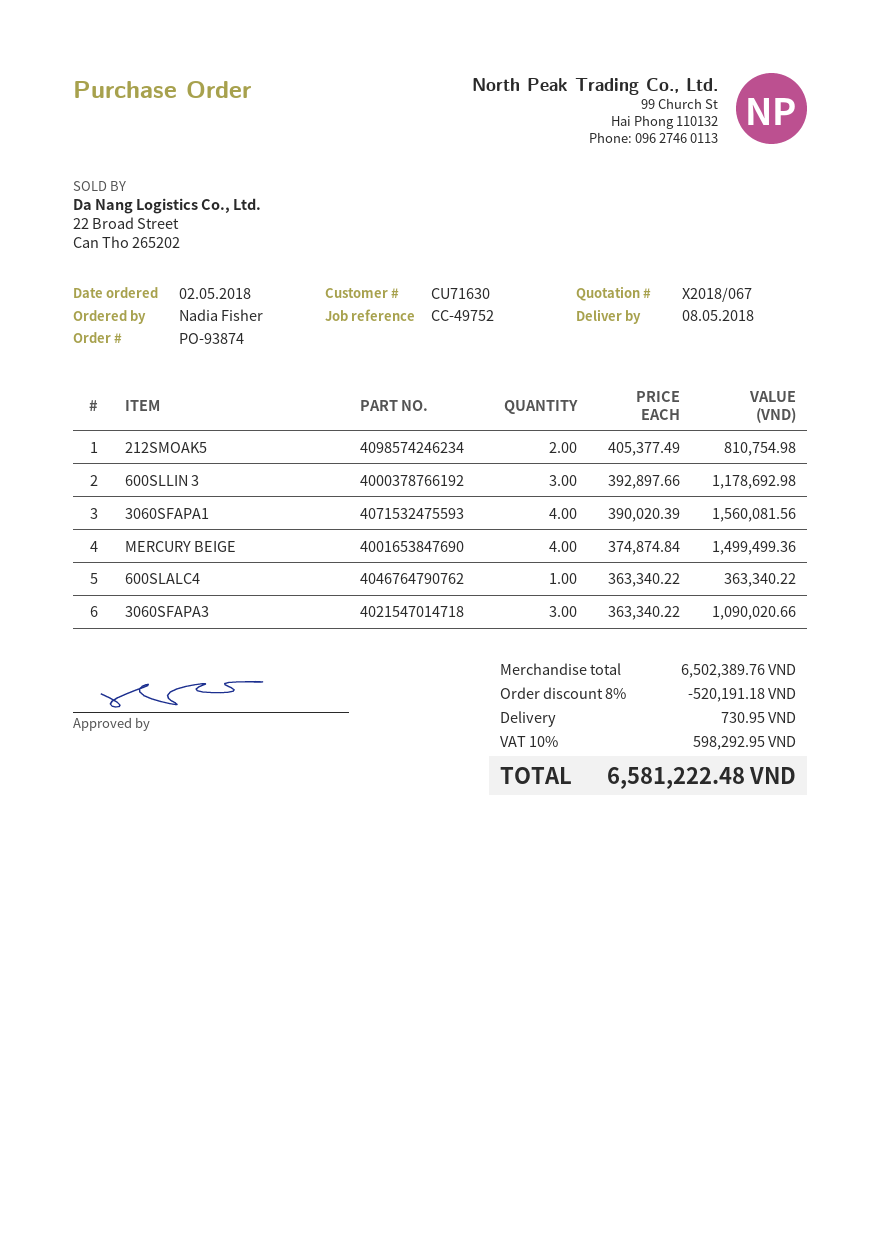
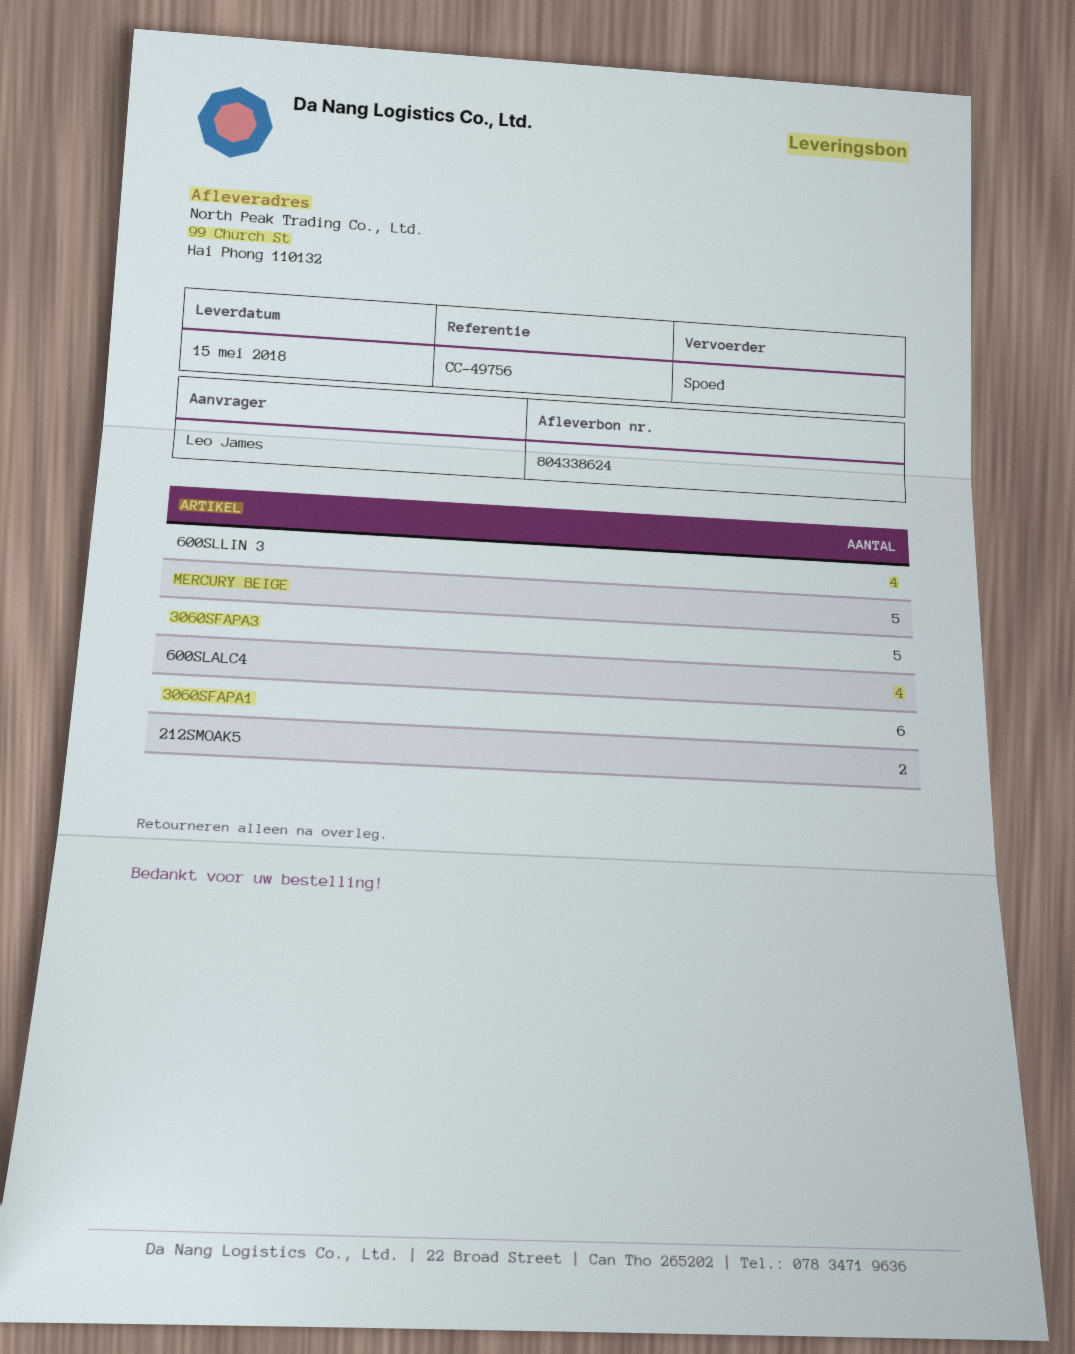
delivery date: 2018-05-08 -> 2018-05-15
reference: CC-49752 -> CC-49756
ordered by: Nadia Fisher -> Leo James
600SLLIN 3: 3 -> 4
3060SFAPA1: 4 -> 6
MERCURY BEIGE: 4 -> 5
600SLALC4: 1 -> 4
3060SFAPA3: 3 -> 5

